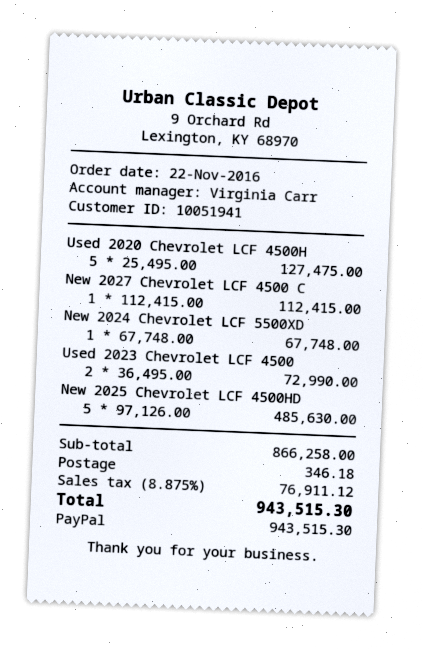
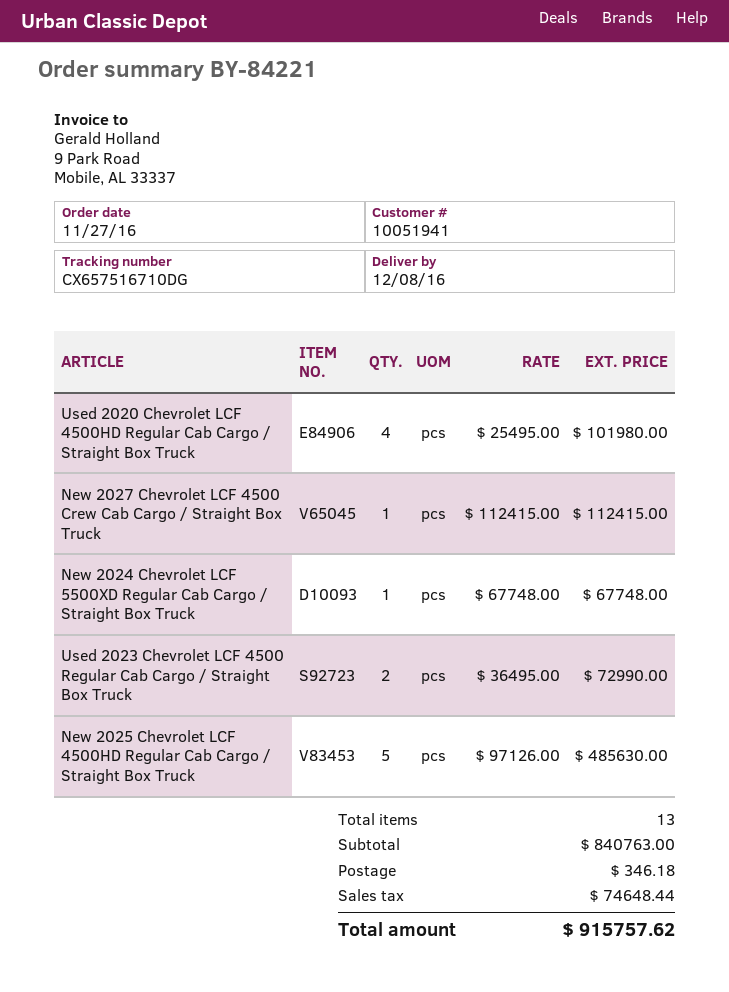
order date: 2016-11-22 -> 2016-11-27
Used 2020 Chevrolet LCF 4500H: 5 x 25495.00 = 127475.00 -> 4 x 25495.00 = 101980.00
subtotal: 866258.00 -> 840763.00
tax: 76911.12 -> 74648.44
total: 943515.30 -> 915757.62

